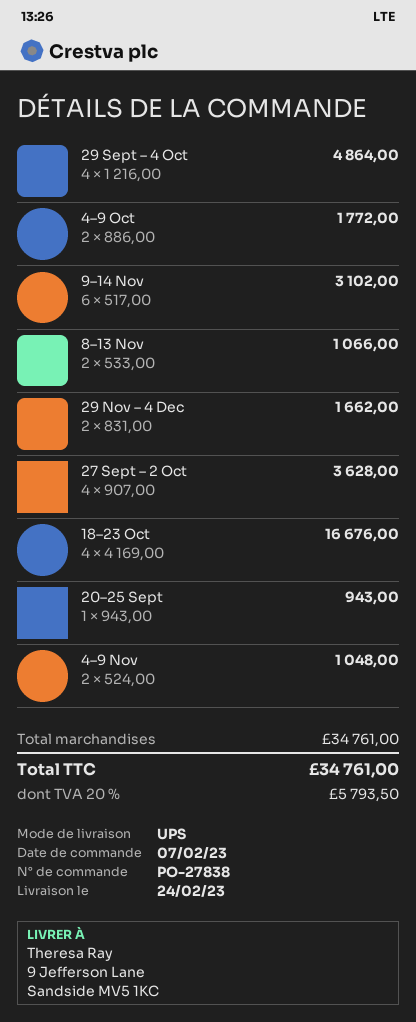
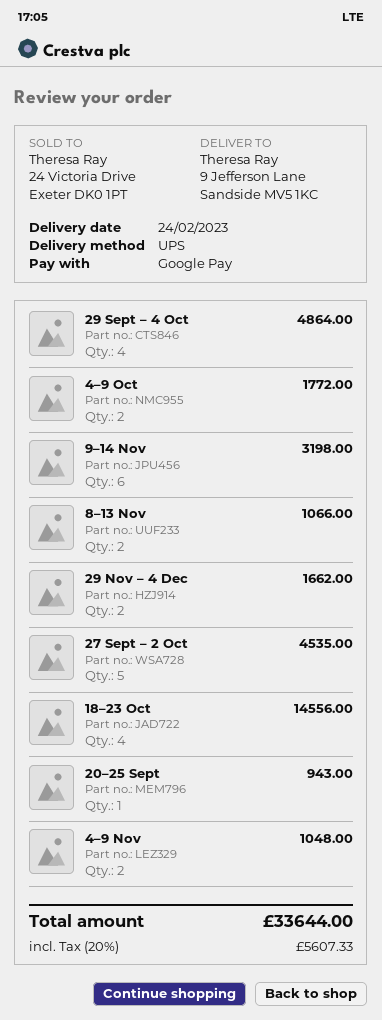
9–14 Nov: 6 for 3102.00 -> 6 for 3198.00
27 Sept – 2 Oct: 4 for 3628.00 -> 5 for 4535.00
18–23 Oct: 4 for 16676.00 -> 4 for 14556.00
tax: 20% = 5793.50 -> 20% = 5607.33
total: 34761.00 -> 33644.00

